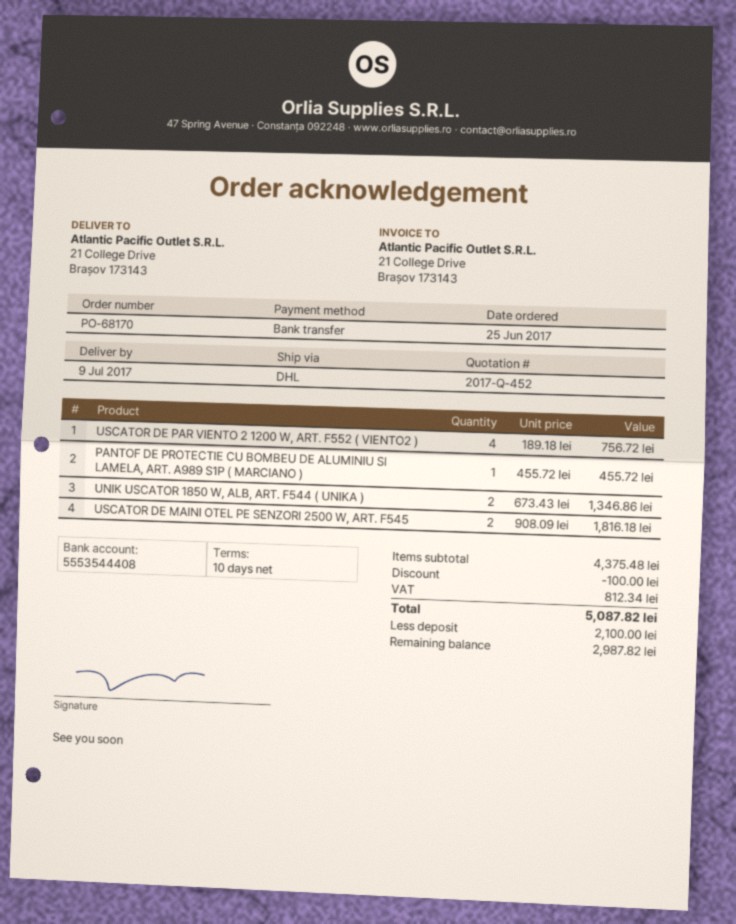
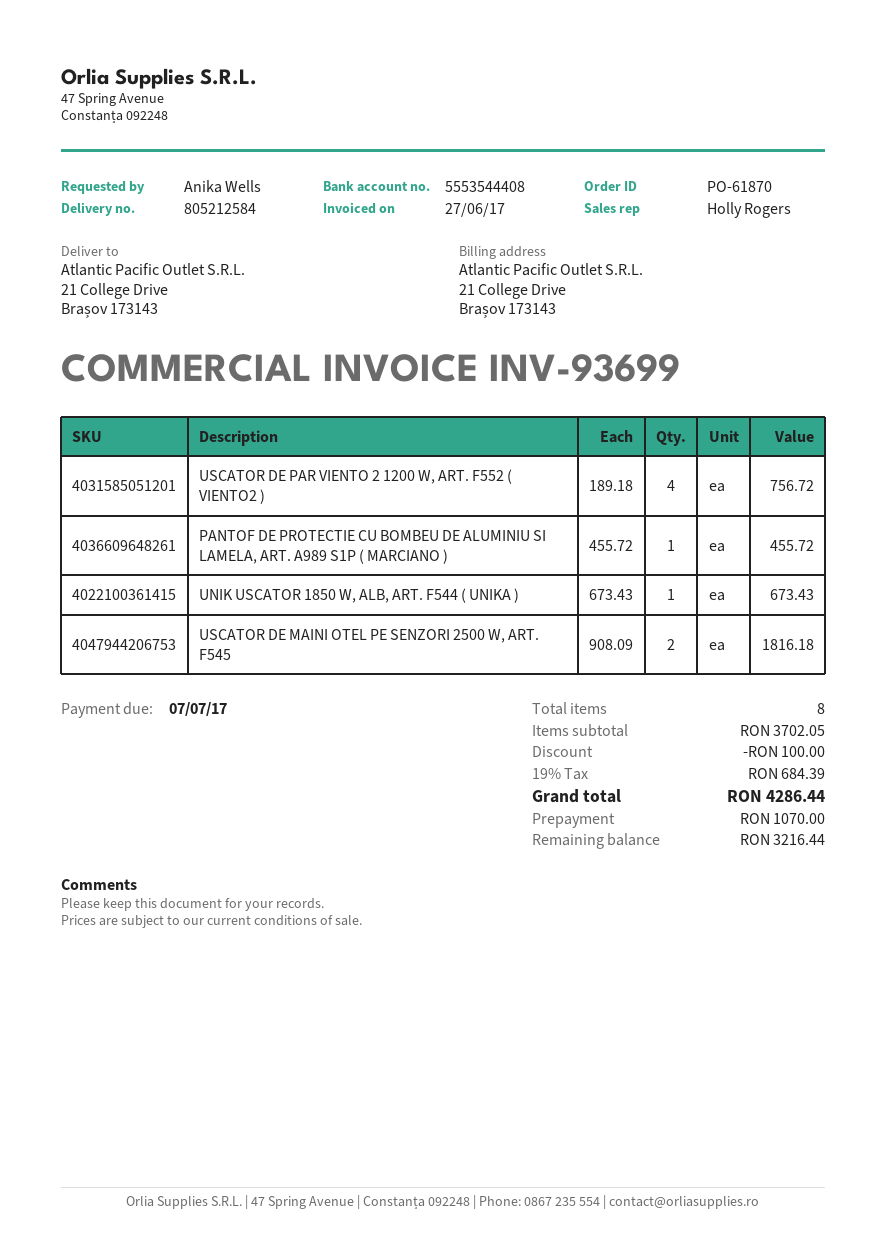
order number: PO-68170 -> PO-61870
UNIK USCATOR 1850 W, ALB, ART. F544 ( UNIKA ): 2 x 673.43 = 1346.86 -> 1 x 673.43 = 673.43
subtotal: 4375.48 -> 3702.05
tax: 812.34 -> 684.39
total: 5087.82 -> 4286.44
deposit: 2100.00 -> 1070.00
balance: 2987.82 -> 3216.44

